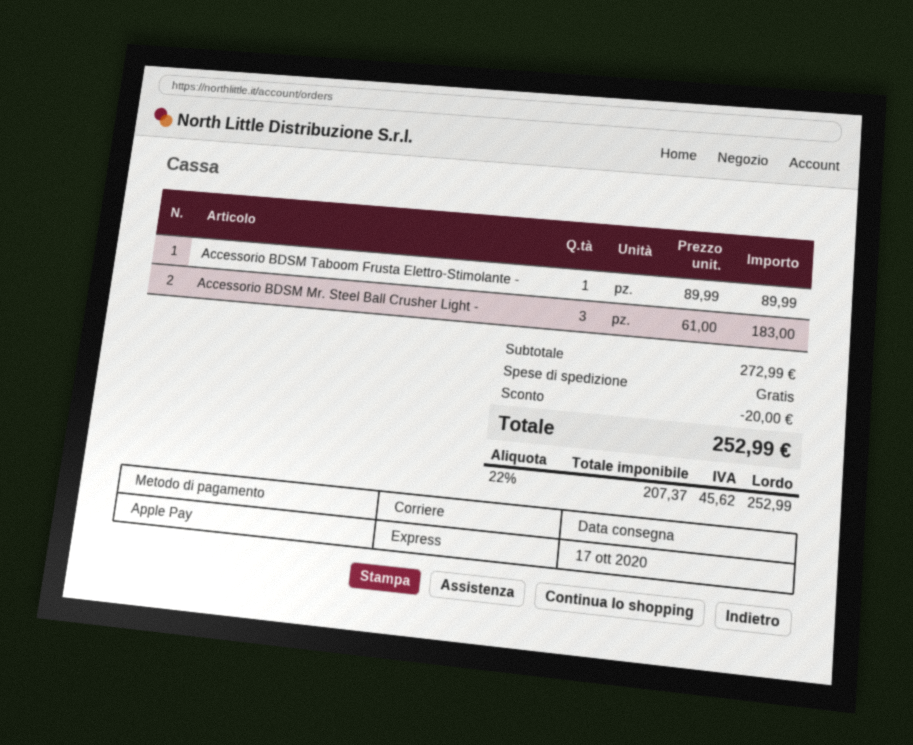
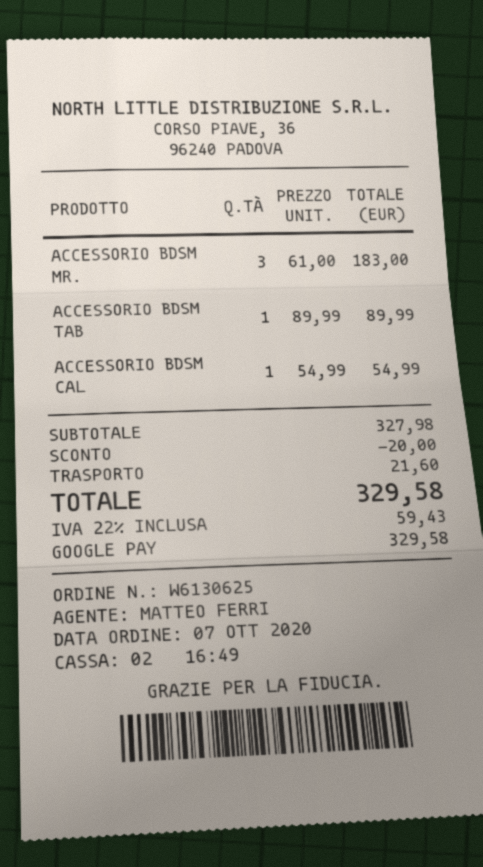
payment method: Apple Pay -> Google Pay
ACCESSORIO BDSM CAL: none -> 1 x 54.99 = 54.99
subtotal: 272.99 -> 327.98
shipping: 0.00 -> 21.60
tax: 22% = 45.62 -> 22% = 59.43
total: 252.99 -> 329.58

